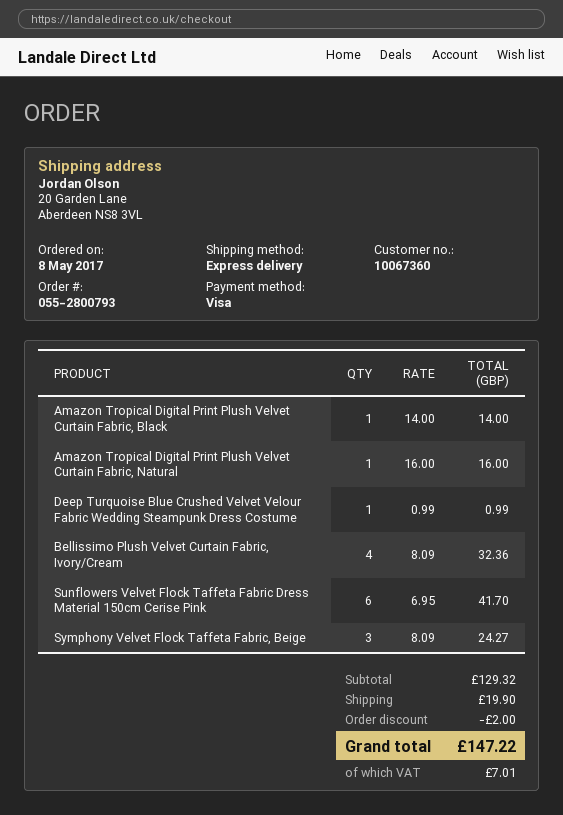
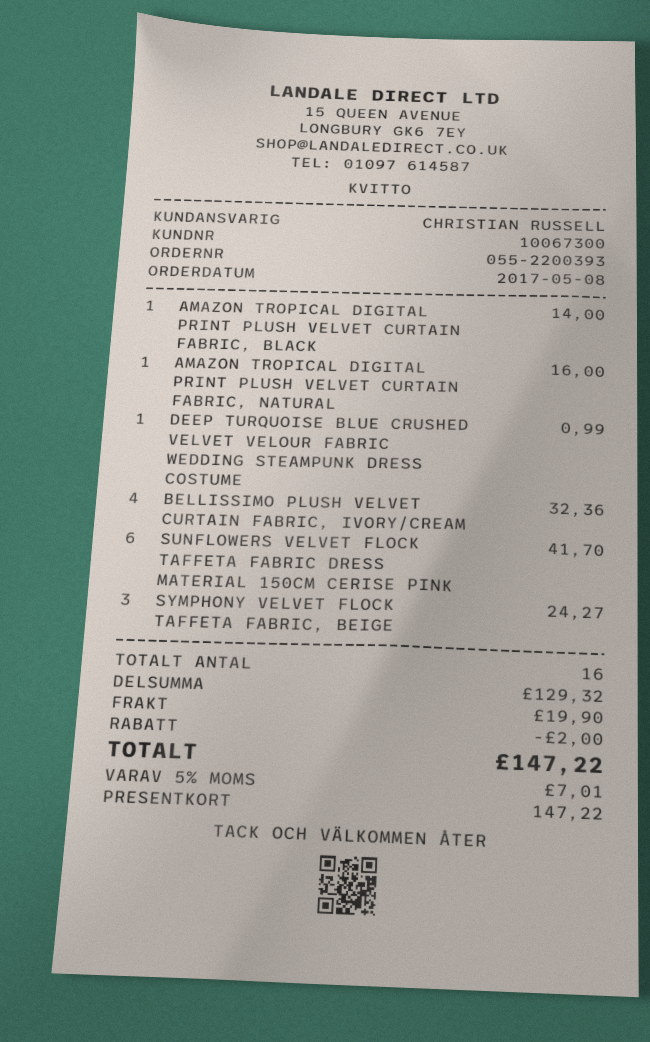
order number: 055-2800793 -> 055-2200393
customer number: 10067360 -> 10067300
payment method: Visa -> gift card

